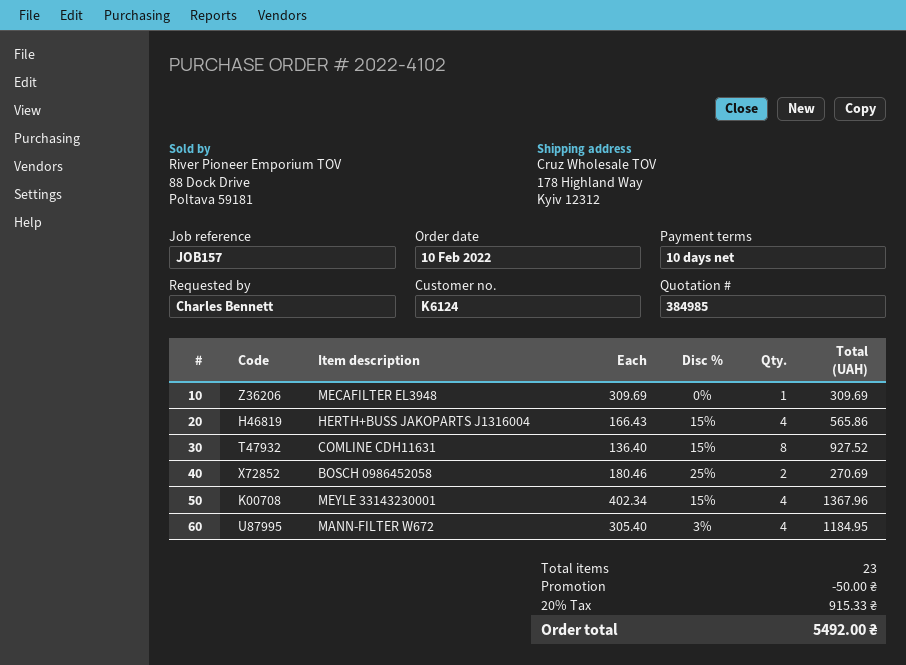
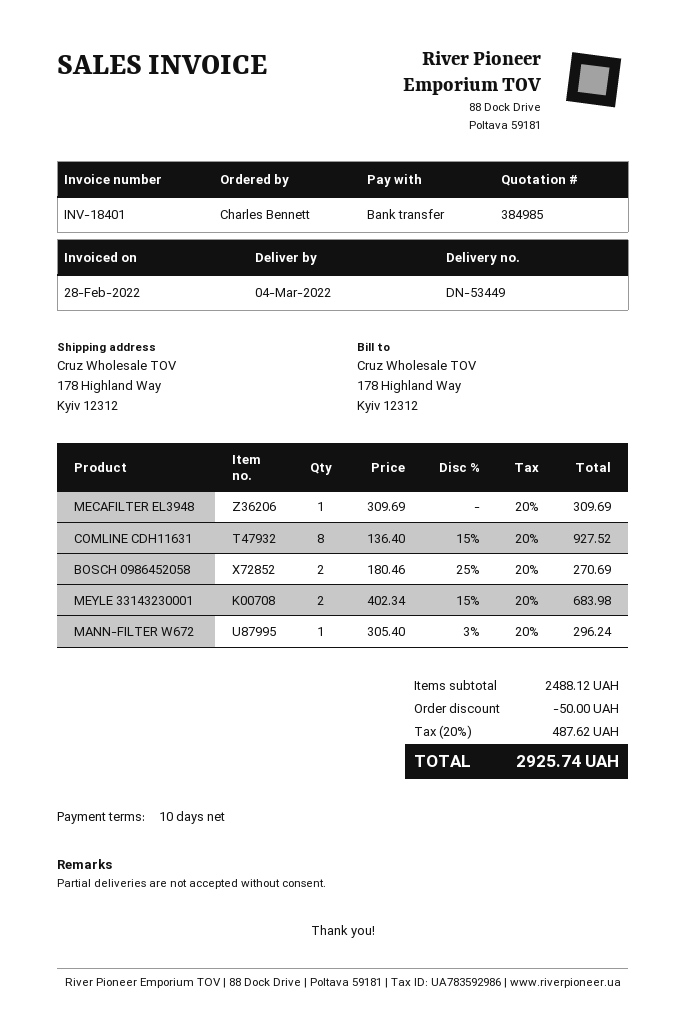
HERTH+BUSS JAKOPARTS J1316004: 4 x 166.43 - 15% = 565.86 -> none
MEYLE 33143230001: 4 x 402.34 - 15% = 1367.96 -> 2 x 402.34 - 15% = 683.98
MANN-FILTER W672: 4 x 305.40 - 3% = 1184.95 -> 1 x 305.40 - 3% = 296.24
tax: 20% = 915.33 -> 20% = 487.62
total: 5492.00 -> 2925.74

